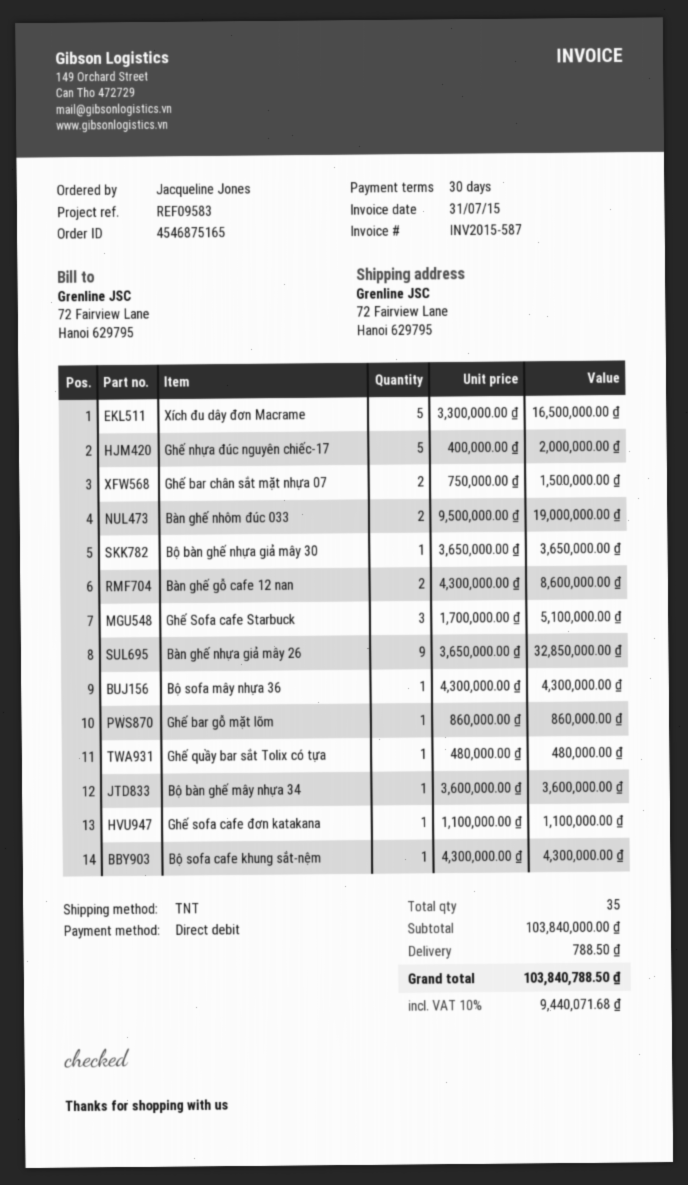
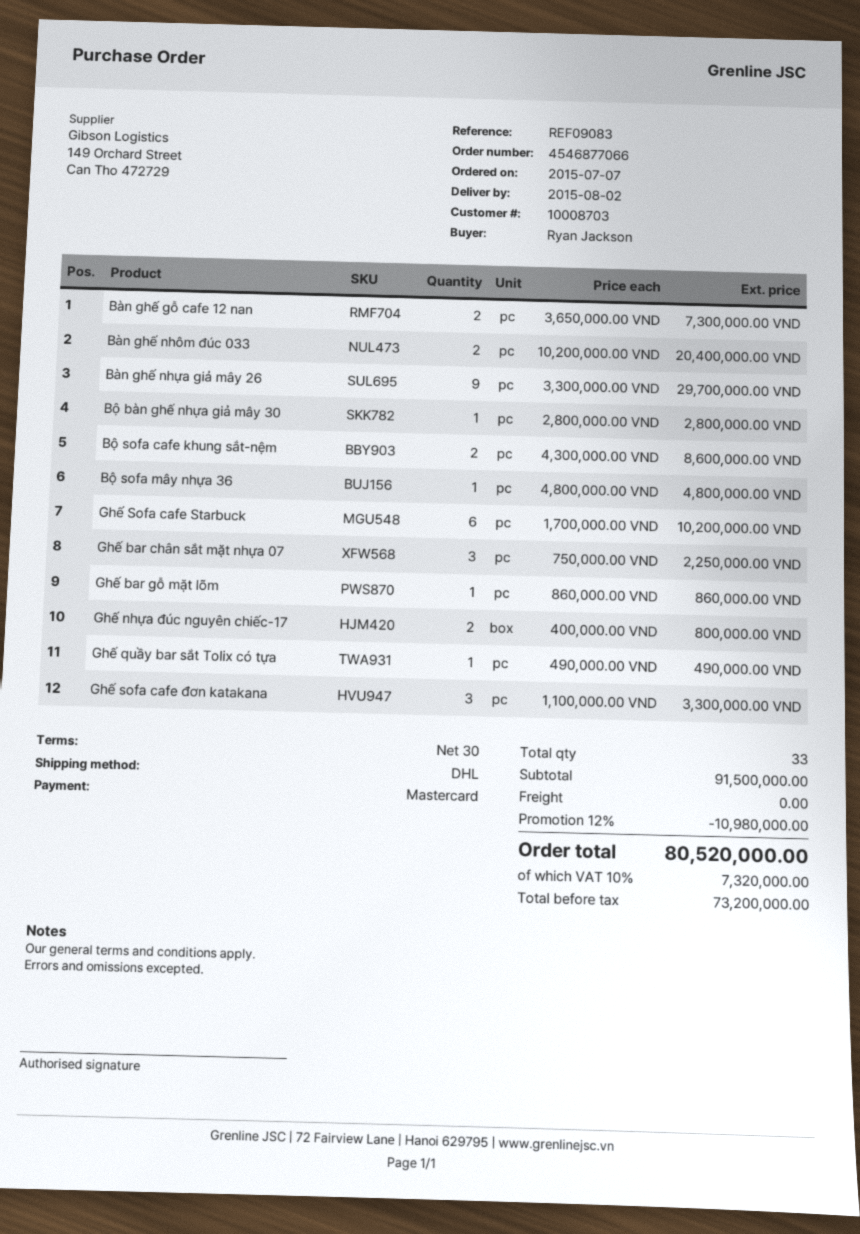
order number: 4546875165 -> 4546877066
reference: REF09583 -> REF09083
ordered by: Jacqueline Jones -> Ryan Jackson
payment method: direct debit -> Mastercard
shipping method: TNT -> DHL
Xích đu dây đơn Macrame: 5 x 3300000.00 = 16500000.00 -> none
Ghế nhựa đúc nguyên chiếc-17: 5 x 400000.00 = 2000000.00 -> 2 x 400000.00 = 800000.00
Ghế bar chân sắt mặt nhựa 07: 2 x 750000.00 = 1500000.00 -> 3 x 750000.00 = 2250000.00
Bàn ghế nhôm đúc 033: 2 x 9500000.00 = 19000000.00 -> 2 x 10200000.00 = 20400000.00
Bộ bàn ghế nhựa giả mây 30: 1 x 3650000.00 = 3650000.00 -> 1 x 2800000.00 = 2800000.00
Bàn ghế gỗ cafe 12 nan: 2 x 4300000.00 = 8600000.00 -> 2 x 3650000.00 = 7300000.00
Ghế Sofa cafe Starbuck: 3 x 1700000.00 = 5100000.00 -> 6 x 1700000.00 = 10200000.00
Bàn ghế nhựa giả mây 26: 9 x 3650000.00 = 32850000.00 -> 9 x 3300000.00 = 29700000.00
Bộ sofa mây nhựa 36: 1 x 4300000.00 = 4300000.00 -> 1 x 4800000.00 = 4800000.00
Ghế quầy bar sắt Tolix có tựa: 1 x 480000.00 = 480000.00 -> 1 x 490000.00 = 490000.00
Bộ bàn ghế mây nhựa 34: 1 x 3600000.00 = 3600000.00 -> none
Ghế sofa cafe đơn katakana: 1 x 1100000.00 = 1100000.00 -> 3 x 1100000.00 = 3300000.00
Bộ sofa cafe khung sắt-nệm: 1 x 4300000.00 = 4300000.00 -> 2 x 4300000.00 = 8600000.00
total quantity: 35 -> 33
subtotal: 103840000.00 -> 91500000.00
discount: none -> 12% = 10980000.00
shipping: 788.50 -> 0.00
tax: 10% = 9440071.68 -> 10% = 7320000.00
total: 103840788.50 -> 80520000.00

